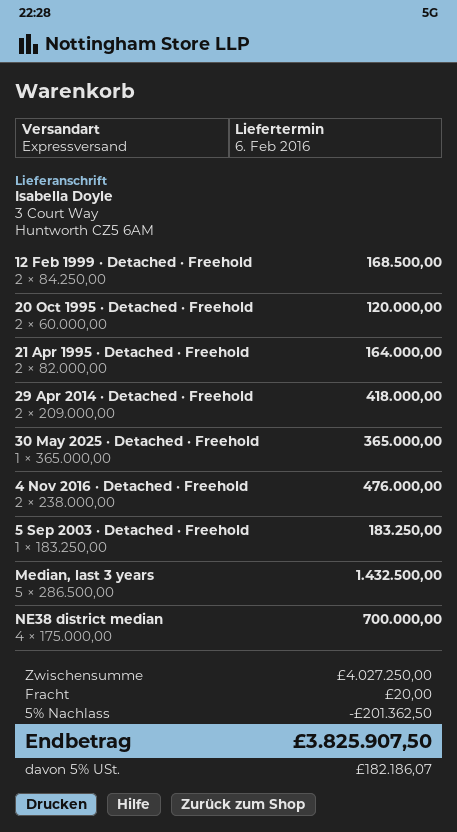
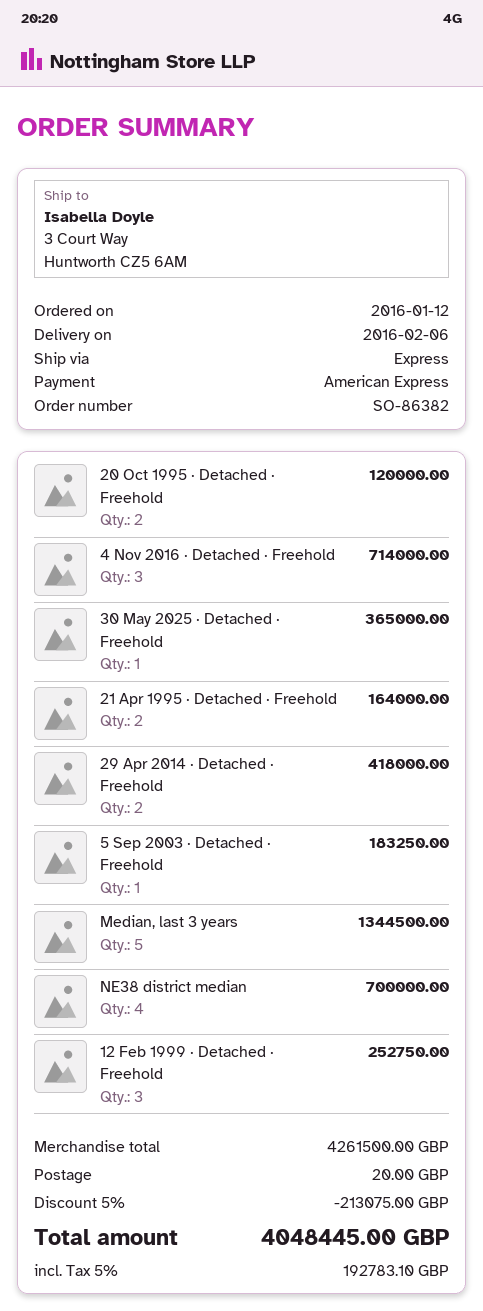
12 Feb 1999 · Detached · Freehold: 2 for 168500.00 -> 3 for 252750.00
4 Nov 2016 · Detached · Freehold: 2 for 476000.00 -> 3 for 714000.00
Median, last 3 years: 5 for 1432500.00 -> 5 for 1344500.00
subtotal: 4027250.00 -> 4261500.00
discount: 5% = 201362.50 -> 5% = 213075.00
tax: 5% = 182186.07 -> 5% = 192783.10
total: 3825907.50 -> 4048445.00

